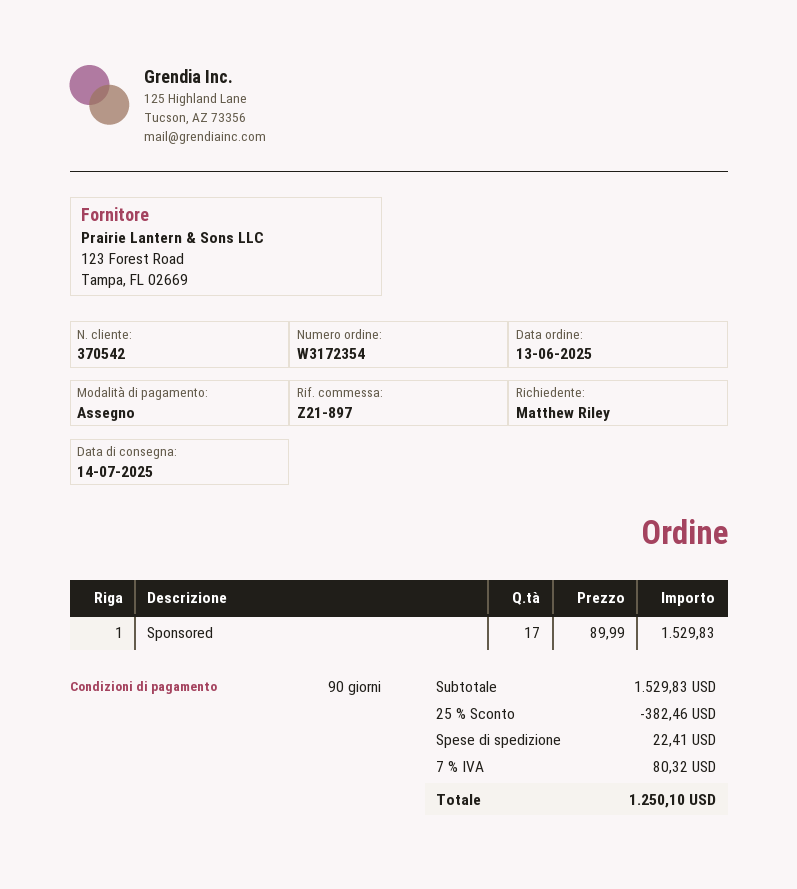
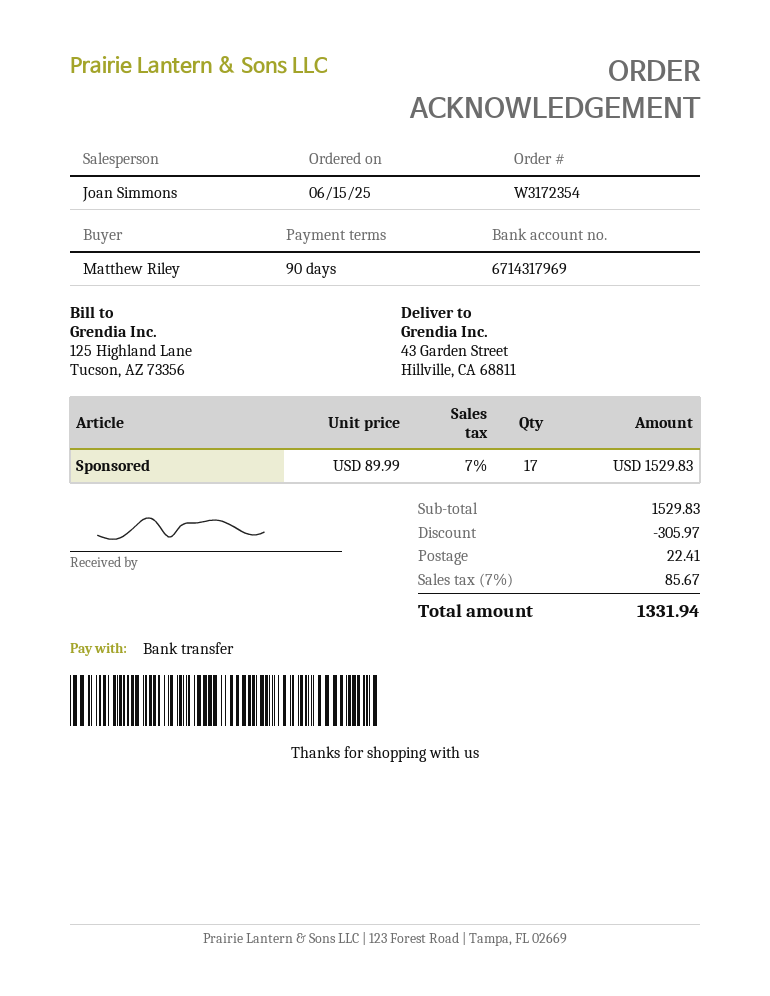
order date: 2025-06-13 -> 2025-06-15
payment method: cheque -> bank transfer
discount: 382.46 -> 305.97
tax: 7% = 80.32 -> 7% = 85.67
total: 1250.10 -> 1331.94

